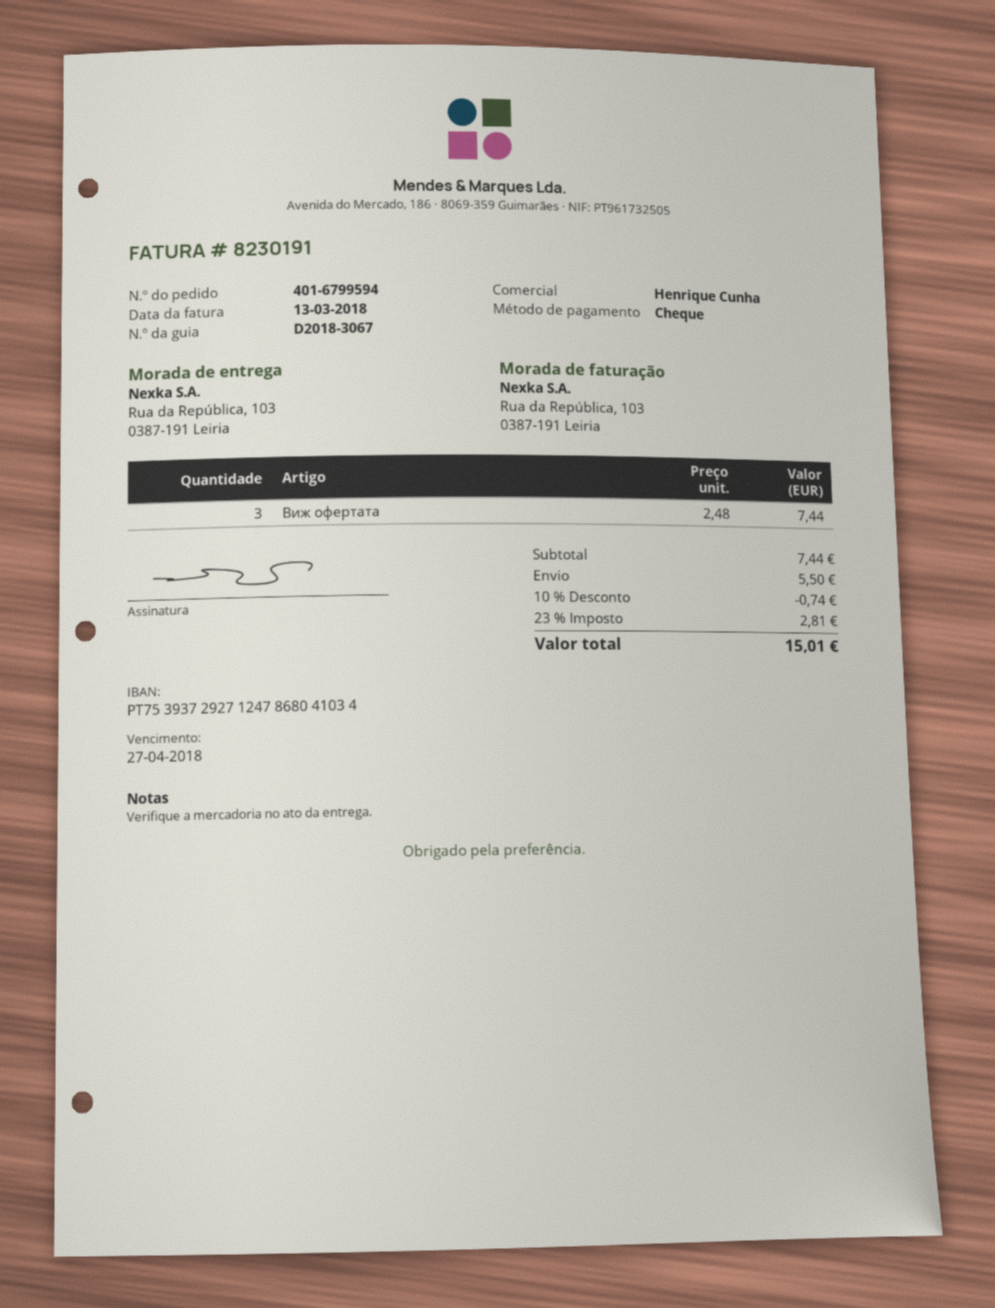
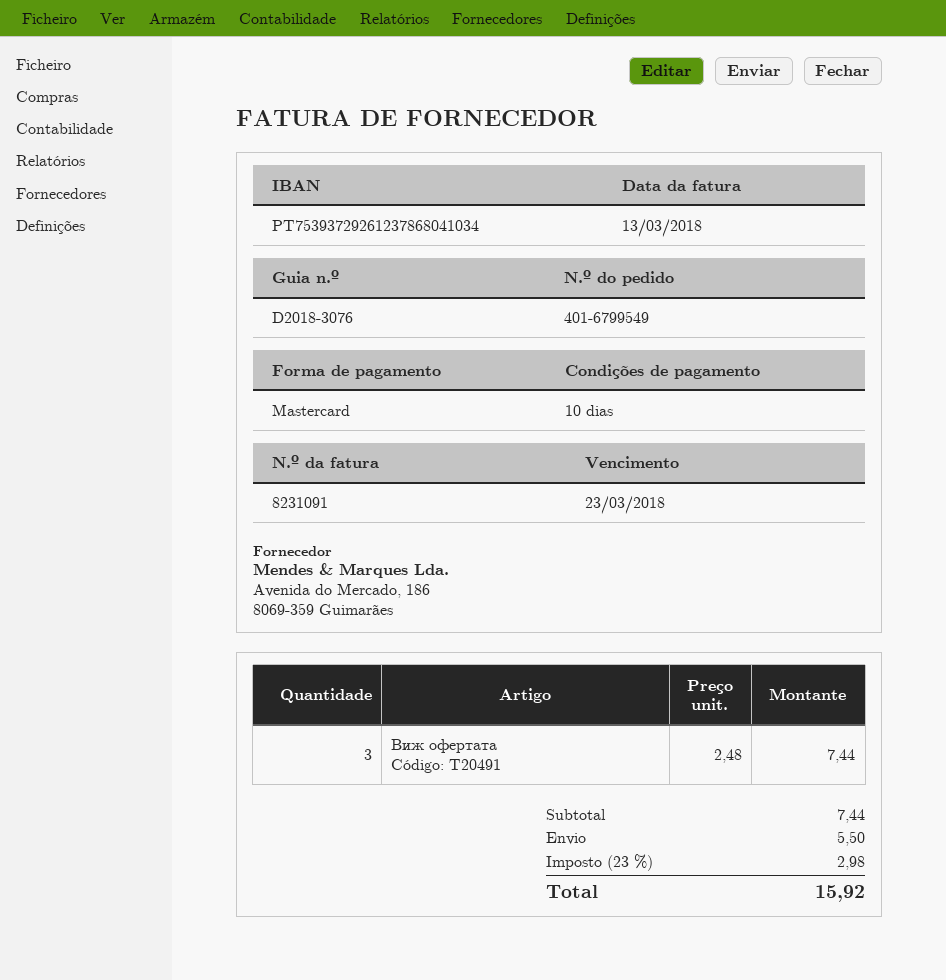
order number: 401-6799594 -> 401-6799549
delivery note number: D2018-3067 -> D2018-3076
invoice number: 8230191 -> 8231091
due date: 2018-04-27 -> 2018-03-23
payment method: cheque -> Mastercard
bank account: PT75393729271247868041034 -> PT75393729261237868041034
discount: 10% = 0.74 -> none
tax: 23% = 2.81 -> 23% = 2.98
total: 15.01 -> 15.92

